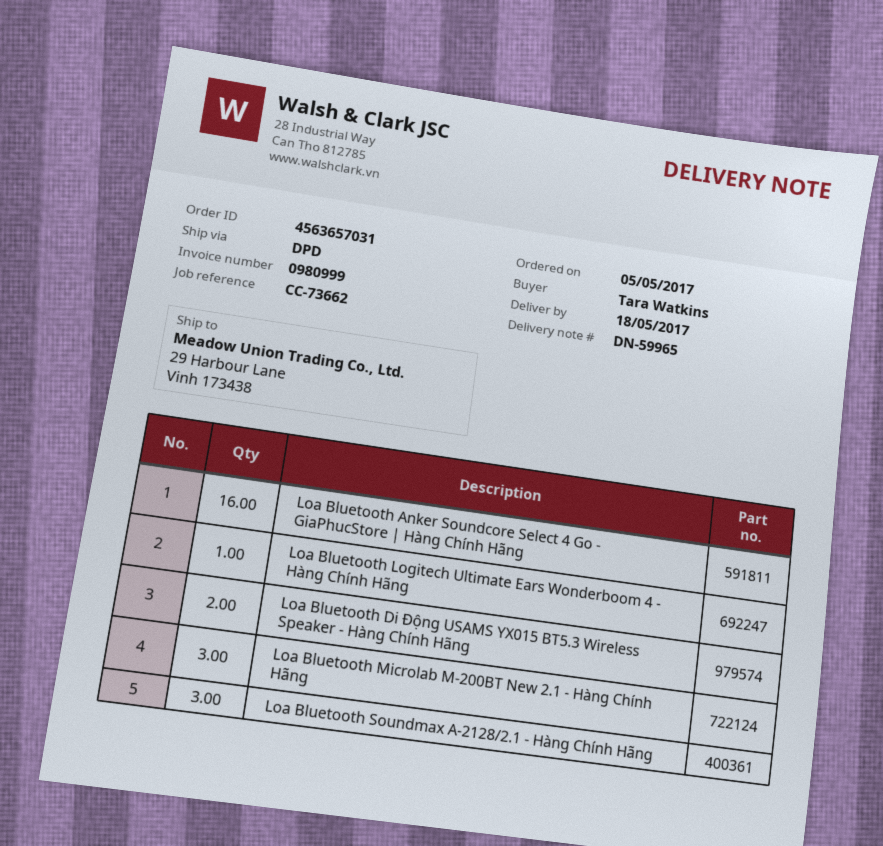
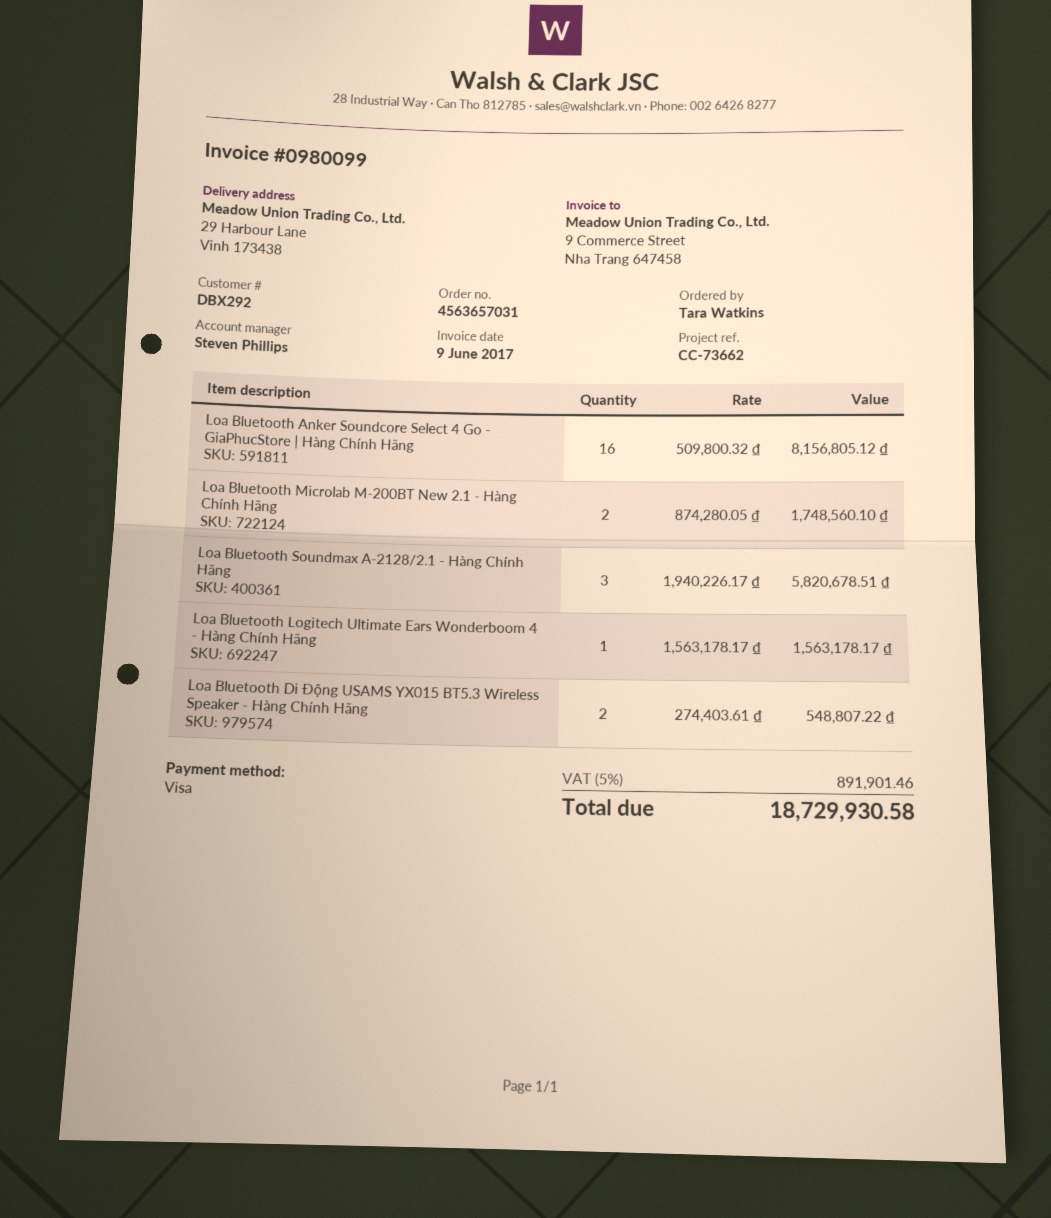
invoice number: 0980999 -> 0980099
Loa Bluetooth Microlab M-200BT New 2.1 - Hàng Chính Hãng: 3 -> 2

